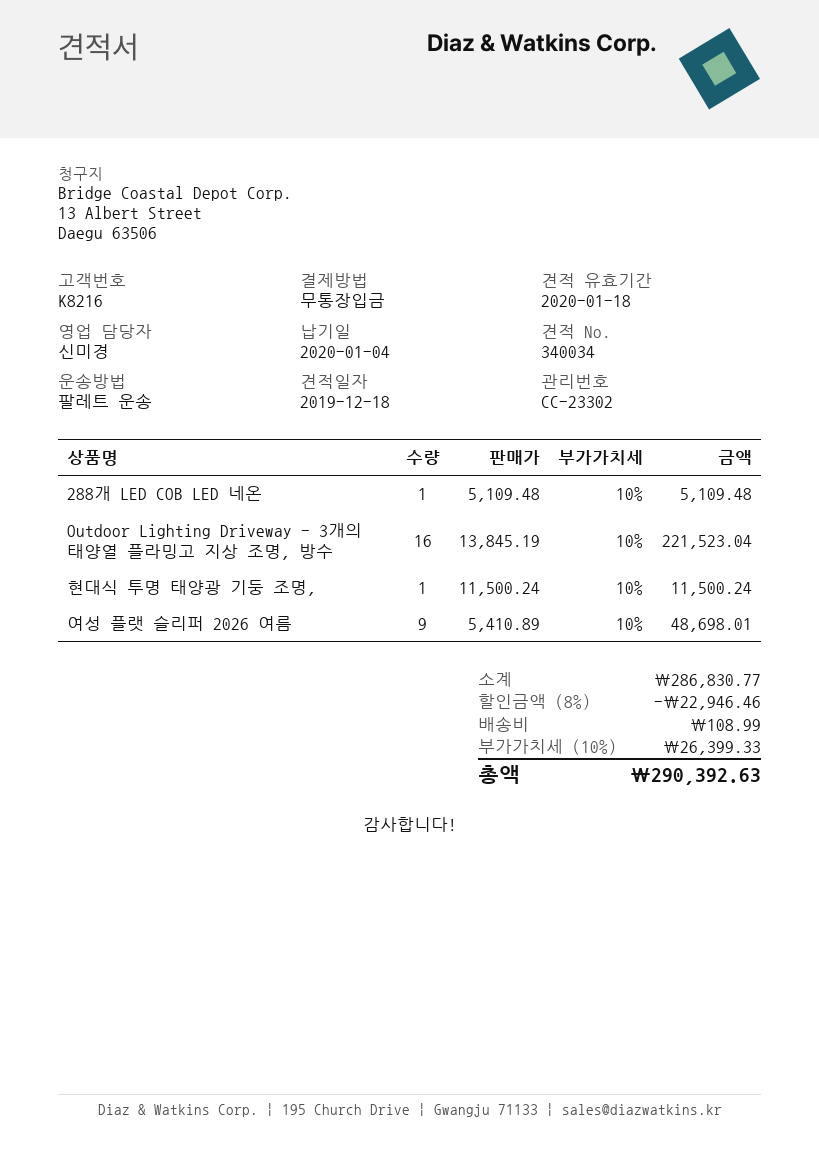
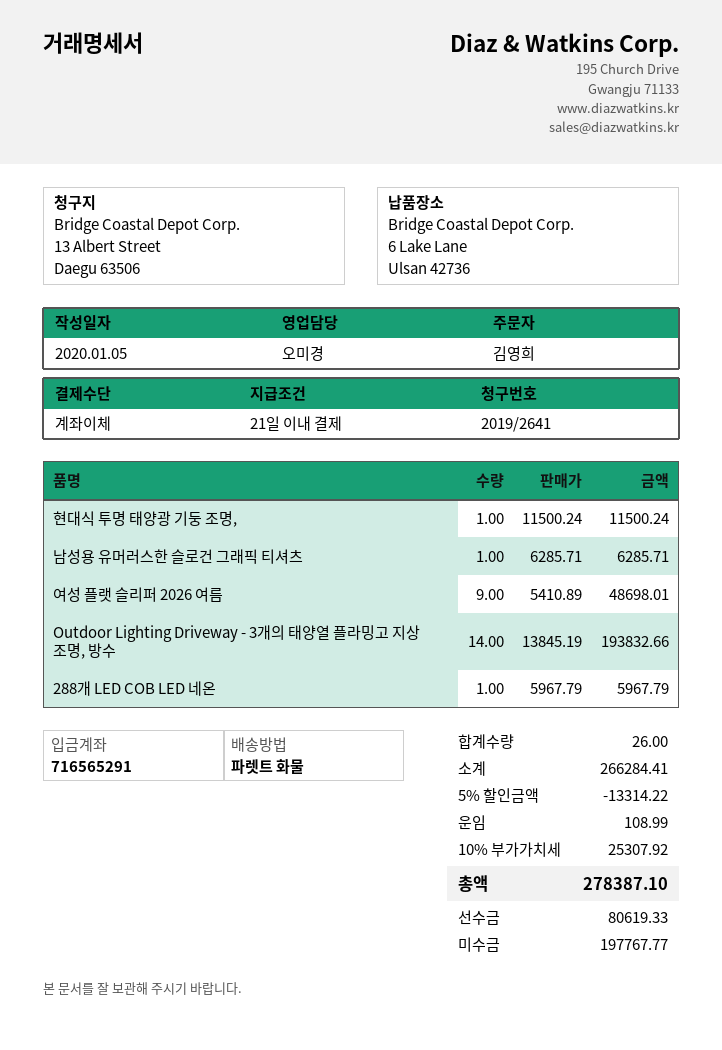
sales rep: 신미경 -> 오미경
288개 LED COB LED 네온: 1 x 5109.48 = 5109.48 -> 1 x 5967.79 = 5967.79
Outdoor Lighting Driveway - 3개의 태양열 플라밍고 지상 조명, 방수: 16 x 13845.19 = 221523.04 -> 14 x 13845.19 = 193832.66
남성용 유머러스한 슬로건 그래픽 티셔츠: none -> 1 x 6285.71 = 6285.71
subtotal: 286830.77 -> 266284.41
discount: 8% = 22946.46 -> 5% = 13314.22
tax: 10% = 26399.33 -> 10% = 25307.92
total: 290392.63 -> 278387.10

